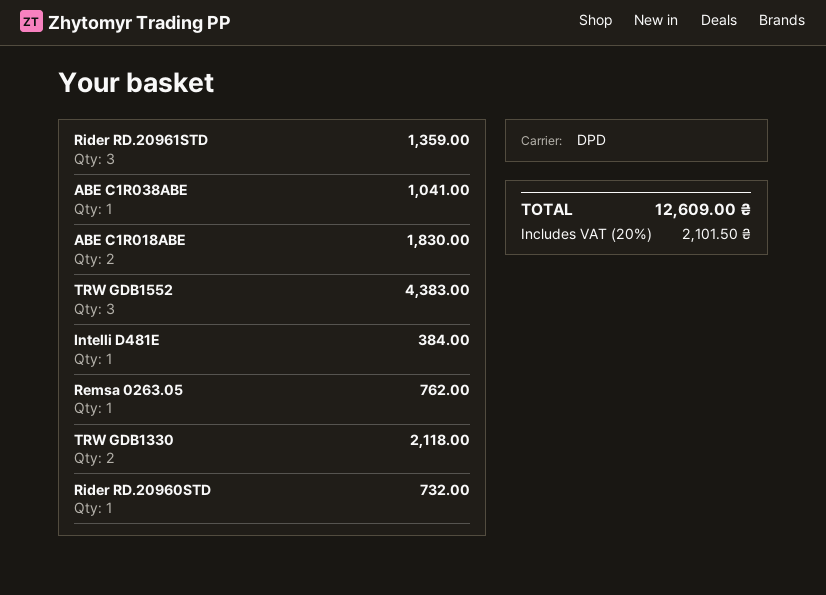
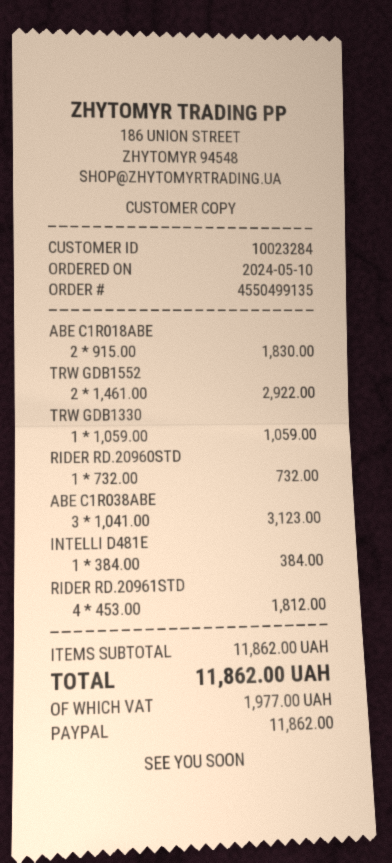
Rider RD.20961STD: 3 for 1359.00 -> 4 for 1812.00
ABE C1R038ABE: 1 for 1041.00 -> 3 for 3123.00
TRW GDB1552: 3 for 4383.00 -> 2 for 2922.00
Remsa 0263.05: 1 for 762.00 -> none
TRW GDB1330: 2 for 2118.00 -> 1 for 1059.00
tax: 2101.50 -> 1977.00
total: 12609.00 -> 11862.00

